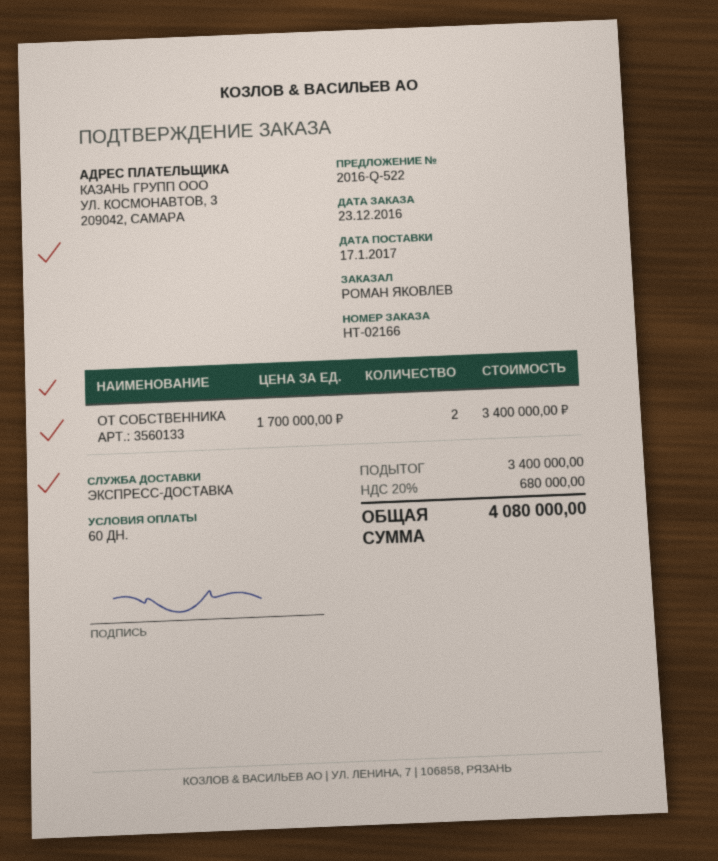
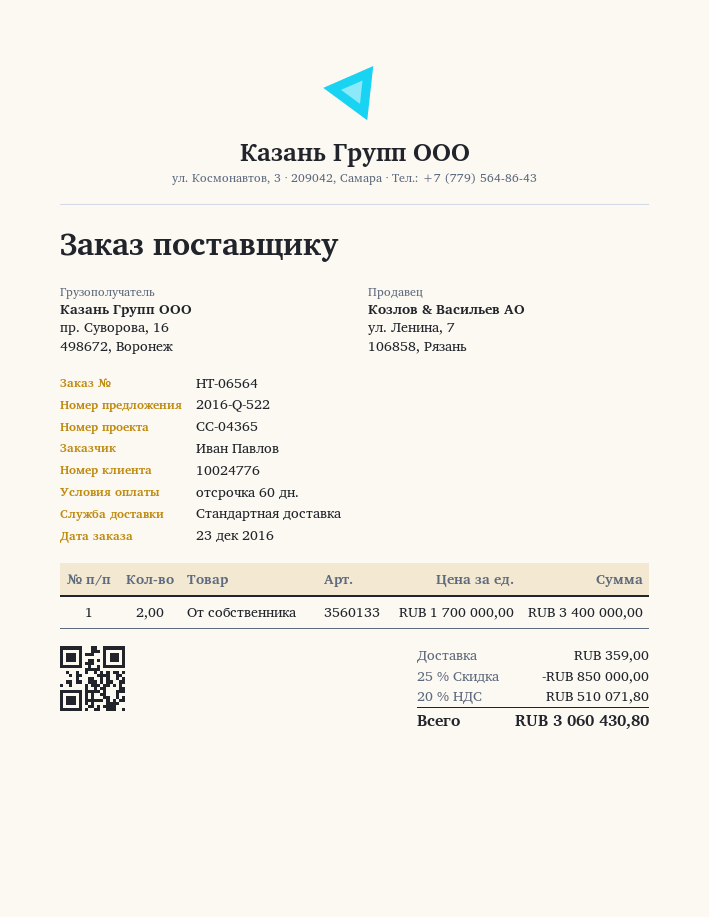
order number: HT-02166 -> HT-06564
ordered by: РОМАН ЯКОВЛЕВ -> Иван Павлов
shipping method: express -> standard
discount: none -> 25% = 850000.00
shipping: none -> 359.00
tax: 20% = 680000.00 -> 20% = 510071.80
total: 4080000.00 -> 3060430.80

